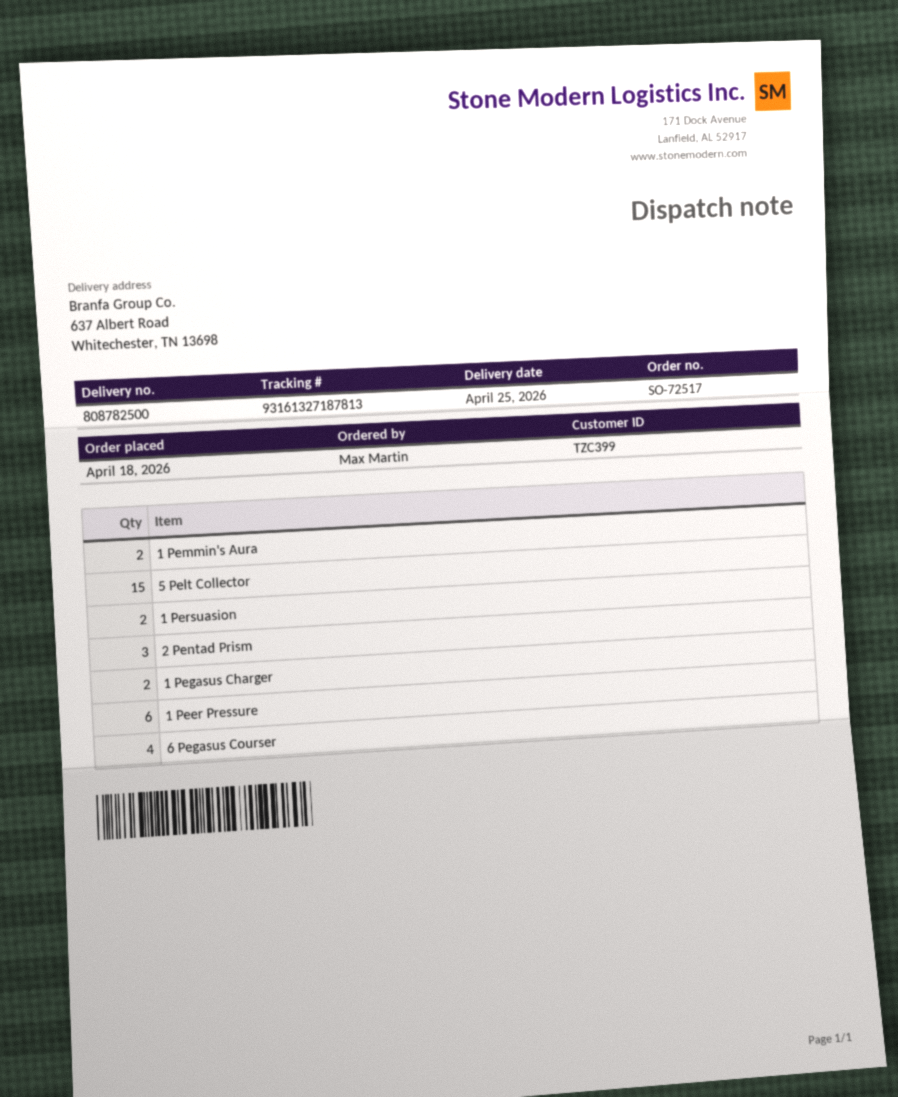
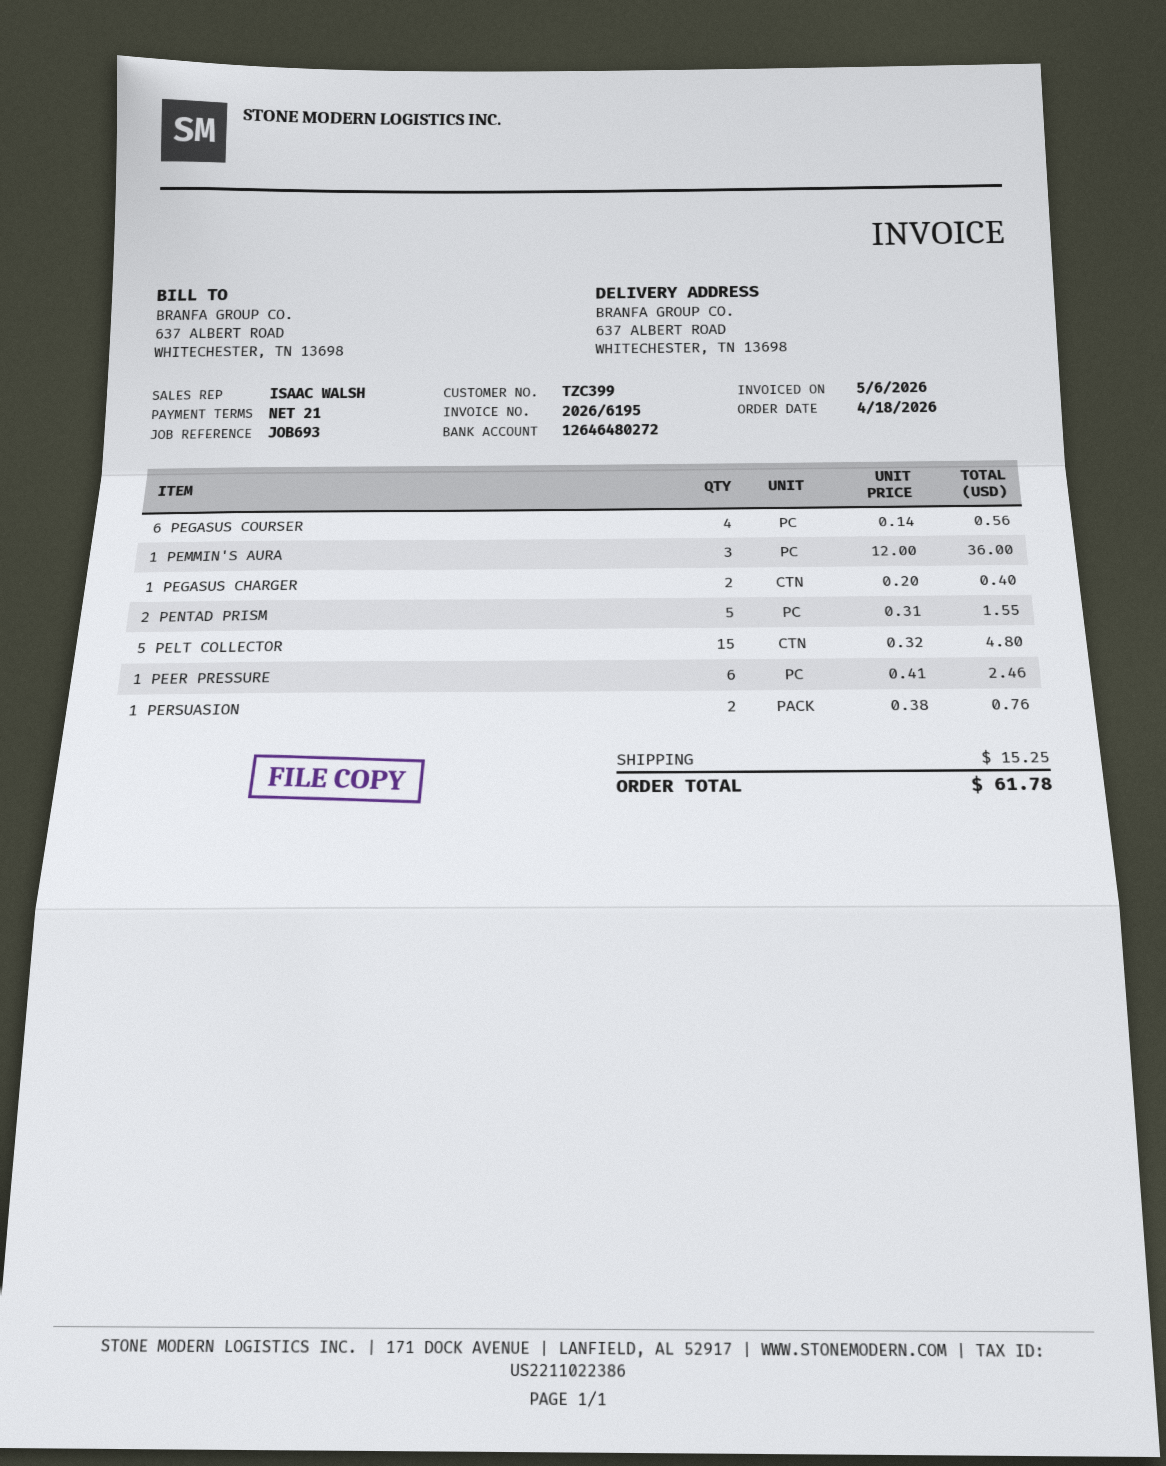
1 Pemmin's Aura: 2 -> 3
2 Pentad Prism: 3 -> 5

